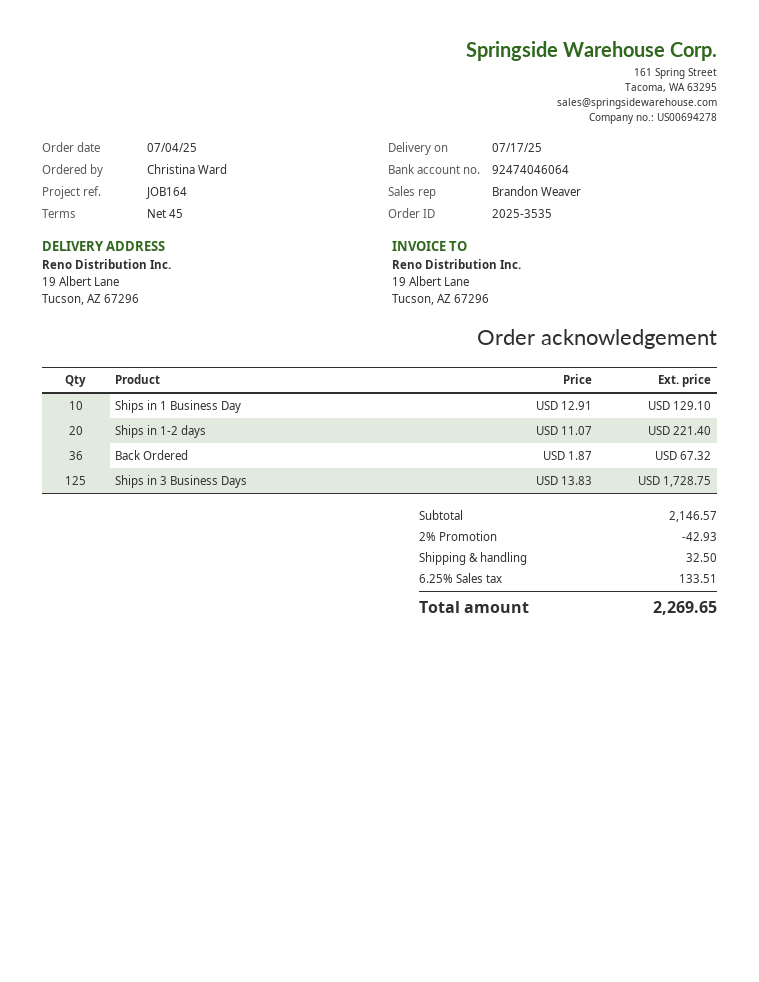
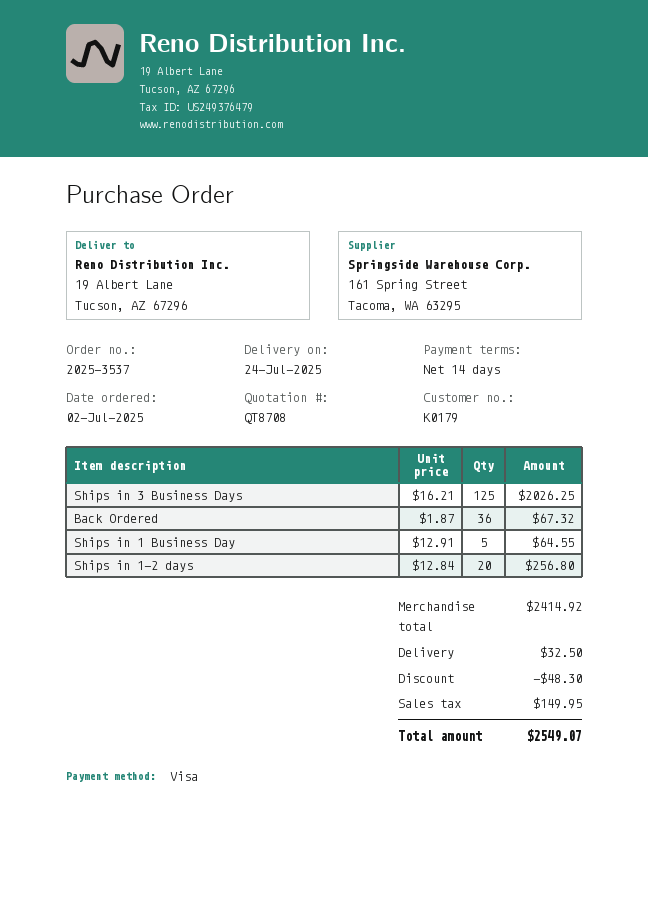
order number: 2025-3535 -> 2025-3537
order date: 2025-07-04 -> 2025-07-02
delivery date: 2025-07-17 -> 2025-07-24
payment terms: 45 days -> 14 days
Ships in 1 Business Day: 10 x 12.91 = 129.10 -> 5 x 12.91 = 64.55
Ships in 1-2 days: 20 x 11.07 = 221.40 -> 20 x 12.84 = 256.80
Ships in 3 Business Days: 125 x 13.83 = 1728.75 -> 125 x 16.21 = 2026.25
subtotal: 2146.57 -> 2414.92
discount: 42.93 -> 48.30
tax: 133.51 -> 149.95
total: 2269.65 -> 2549.07

